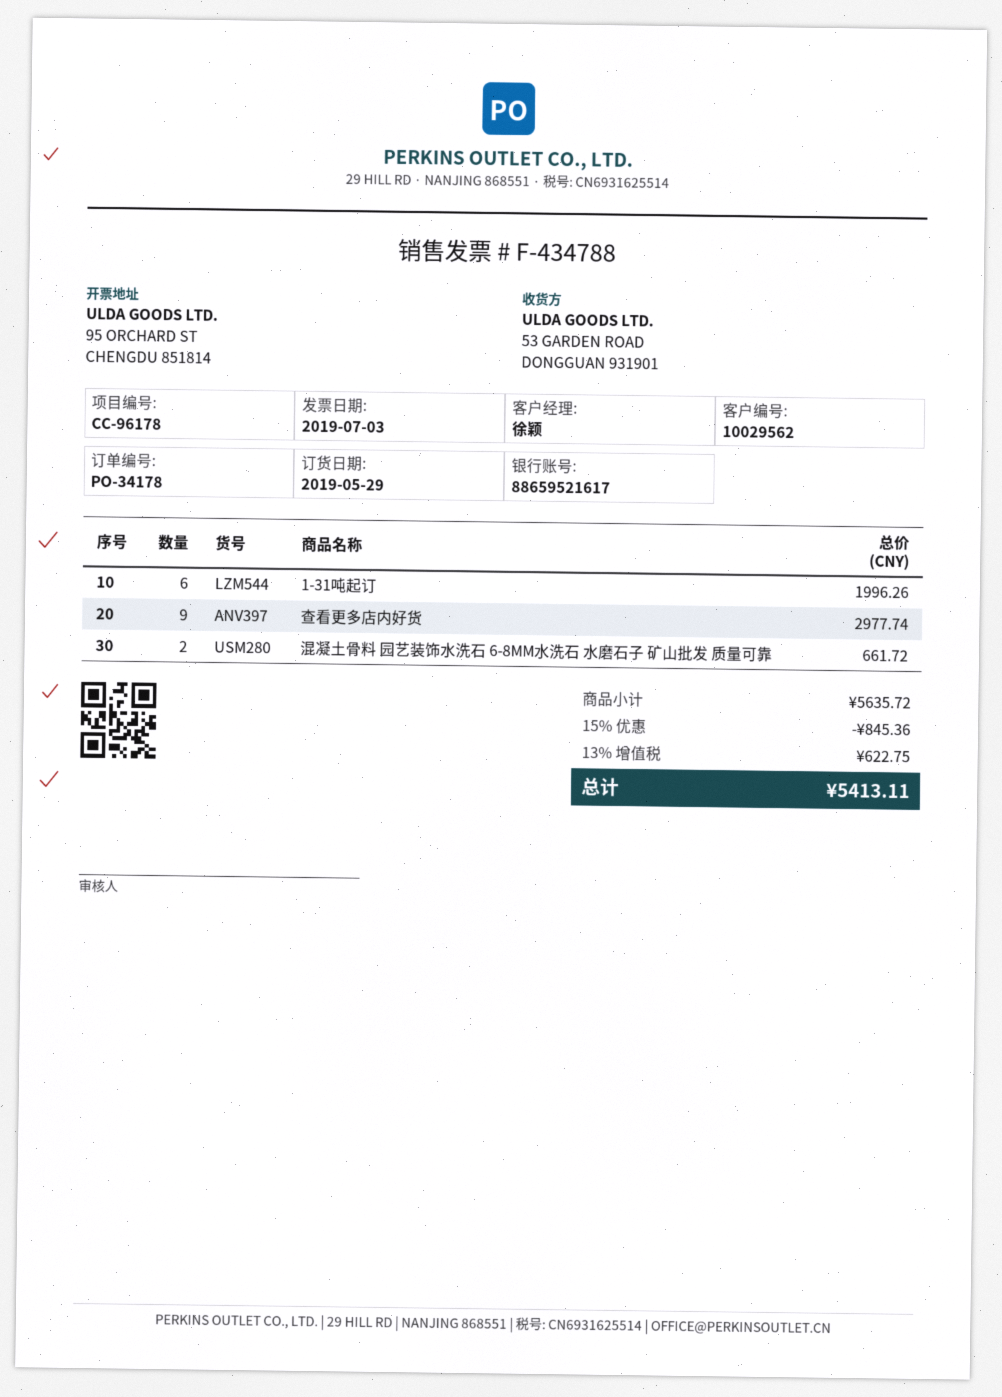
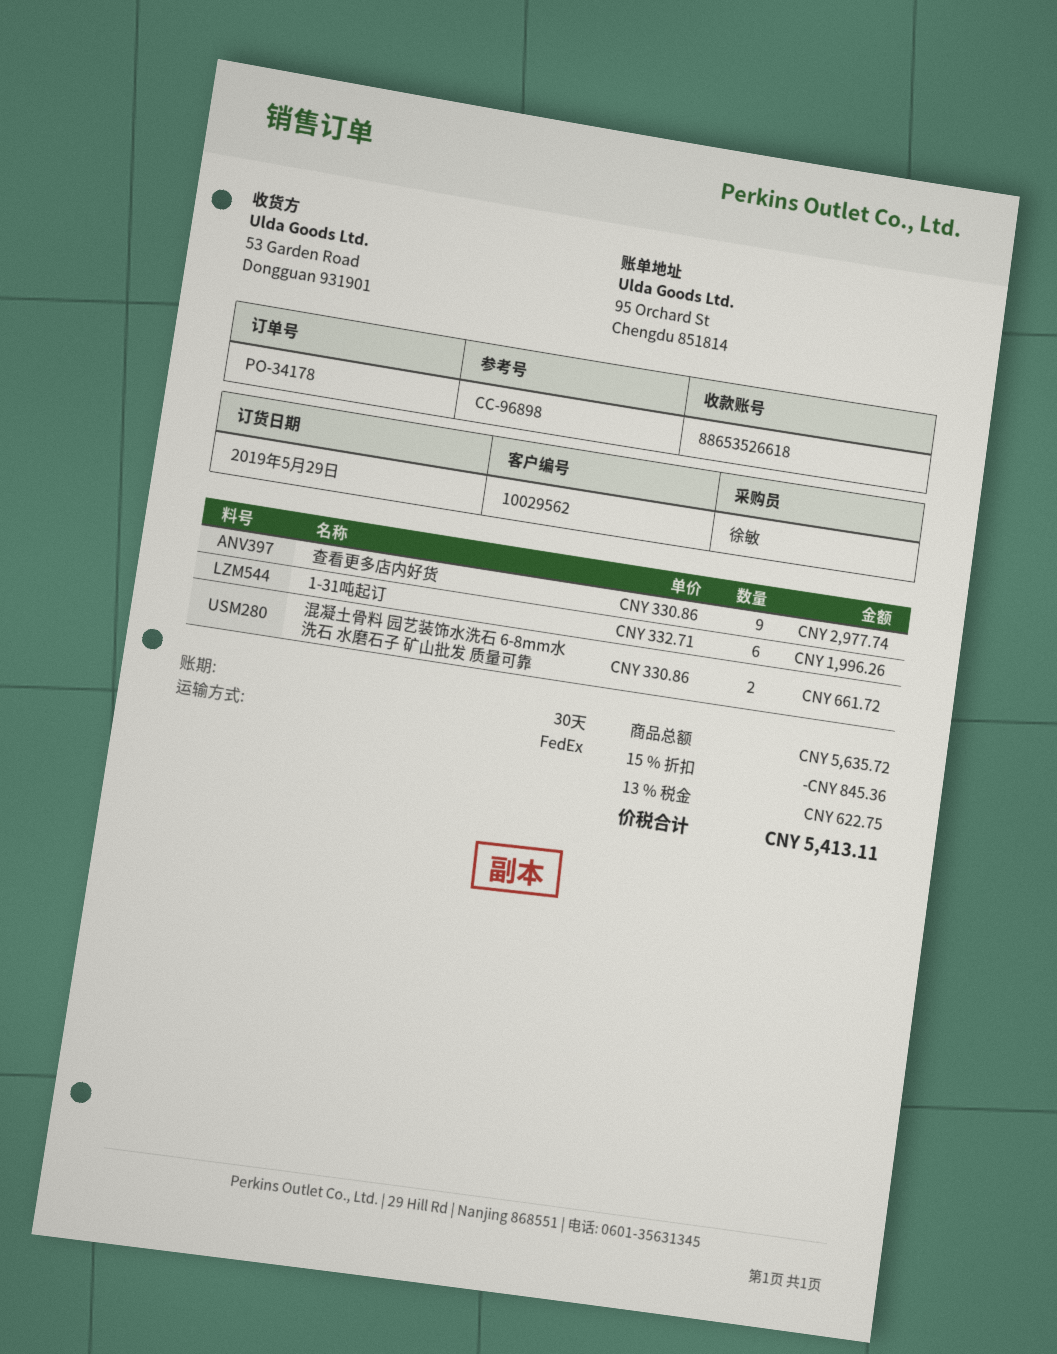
reference: CC-96178 -> CC-96898
bank account: 88659521617 -> 88653526618

